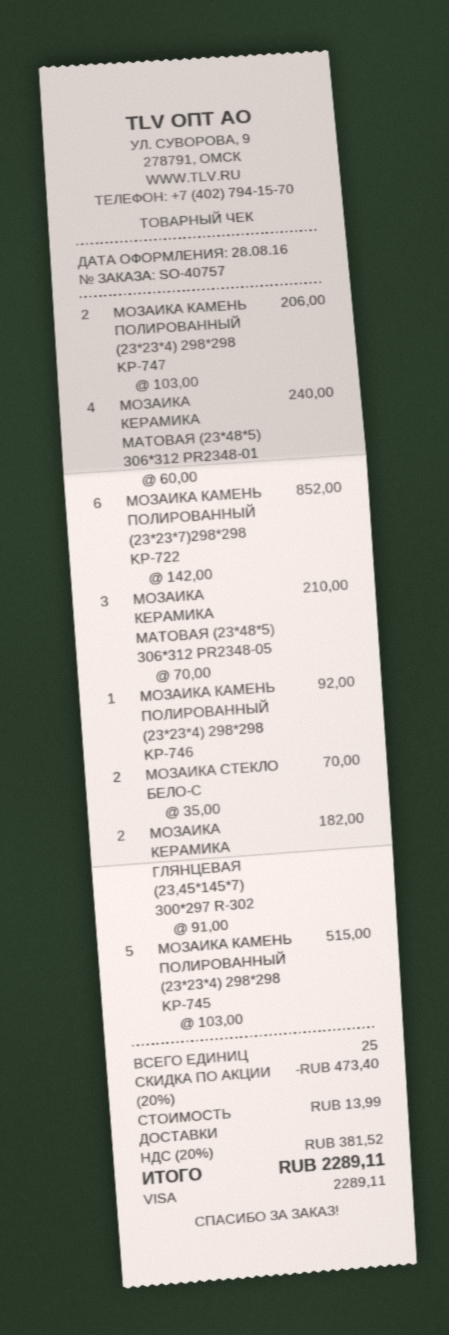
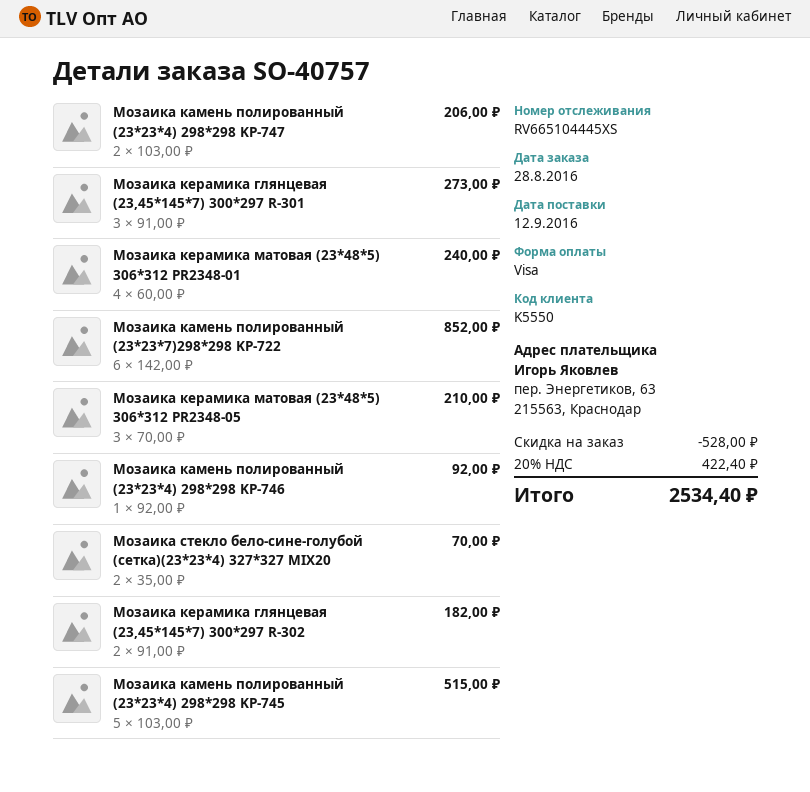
Мозаика керамика глянцевая (23,45*145*7) 300*297 R-301: none -> 3 x 91.00 = 273.00
discount: 473.40 -> 528.00
shipping: 13.99 -> none
tax: 20% = 381.52 -> 20% = 422.40
total: 2289.11 -> 2534.40

